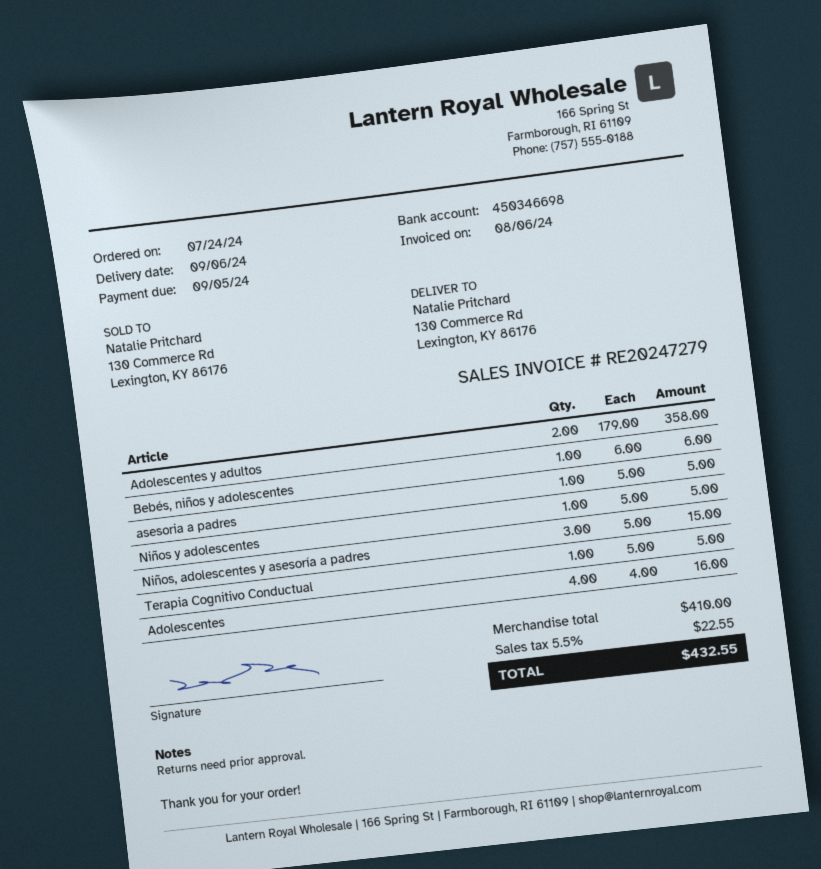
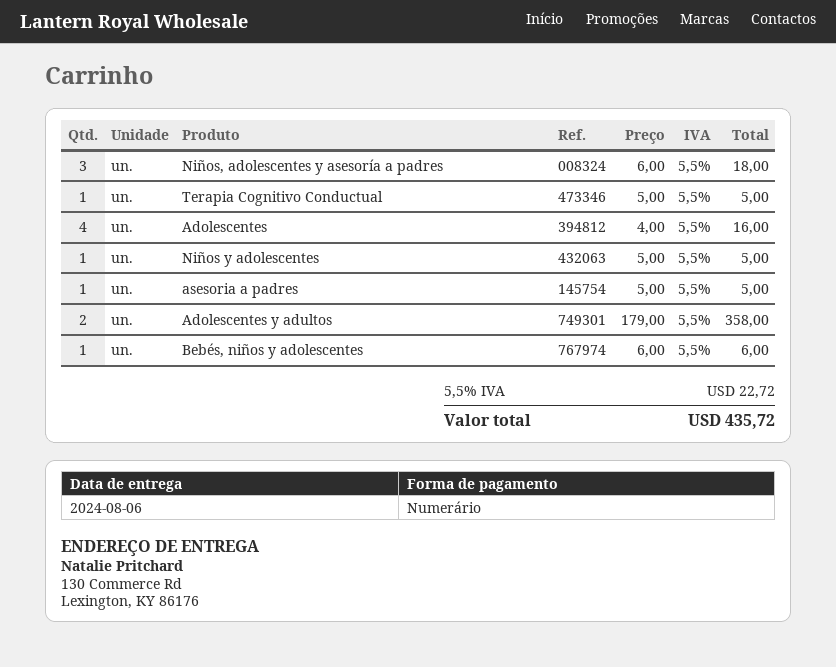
delivery date: 2024-09-06 -> 2024-08-06
Niños, adolescentes y asesoría a padres: 3 x 5.00 = 15.00 -> 3 x 6.00 = 18.00
tax: 5.5% = 22.55 -> 5.5% = 22.72
total: 432.55 -> 435.72

